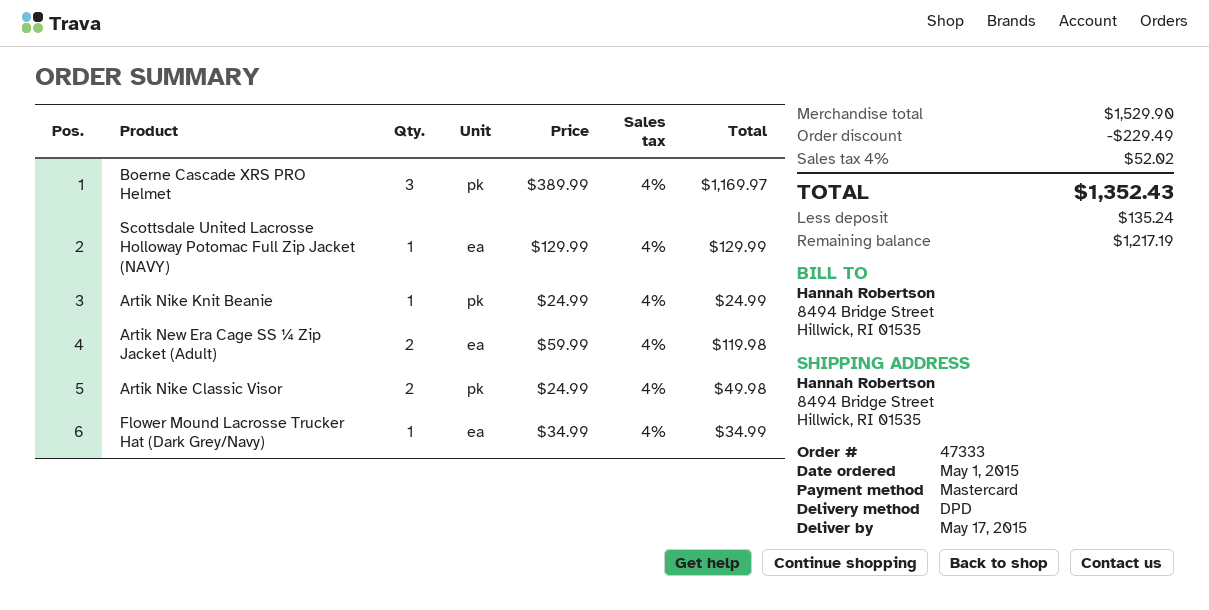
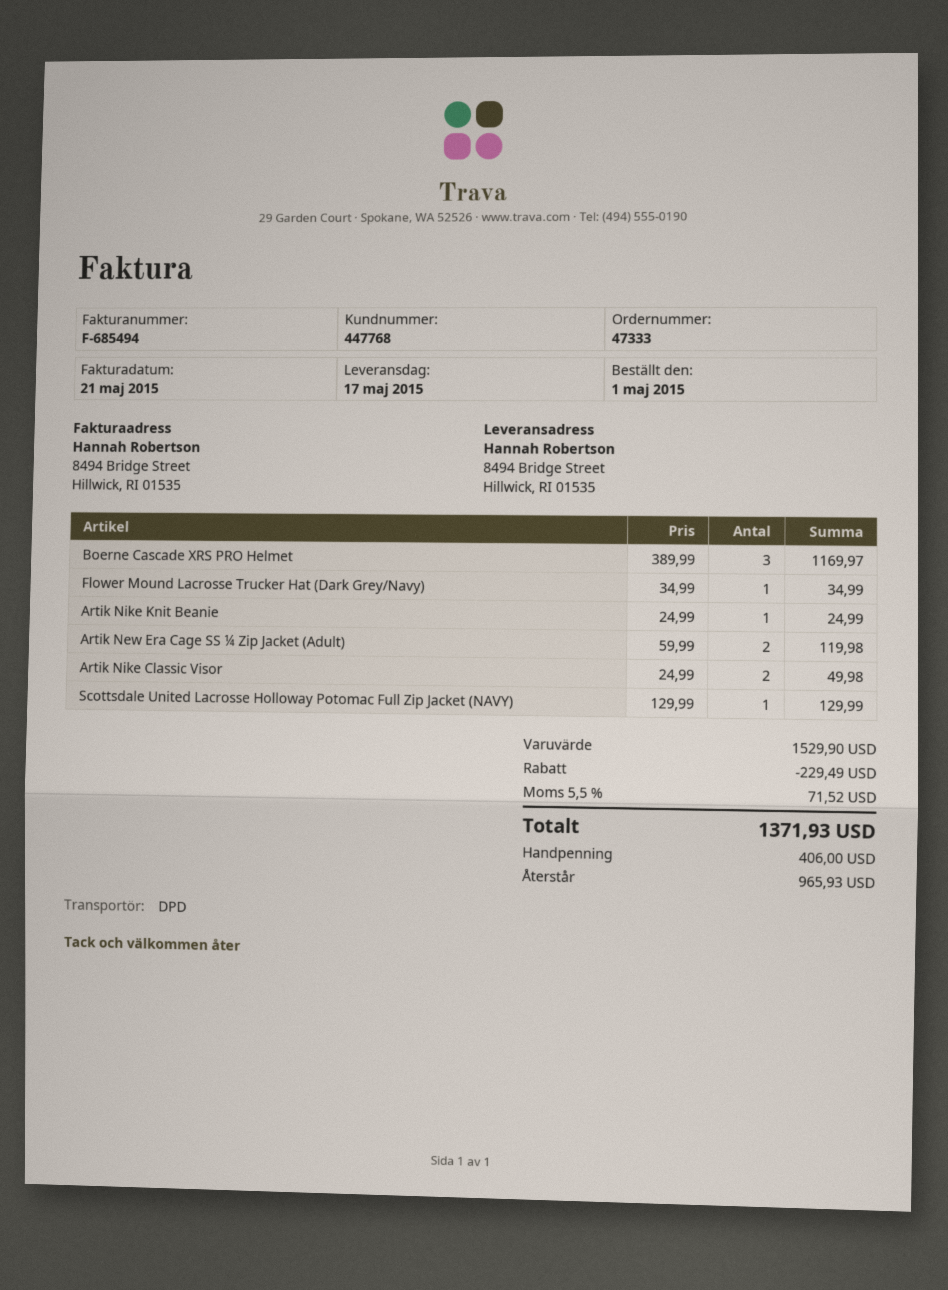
tax: 4% = 52.02 -> 5.5% = 71.52
total: 1352.43 -> 1371.93
deposit: 135.24 -> 406.00
balance: 1217.19 -> 965.93

